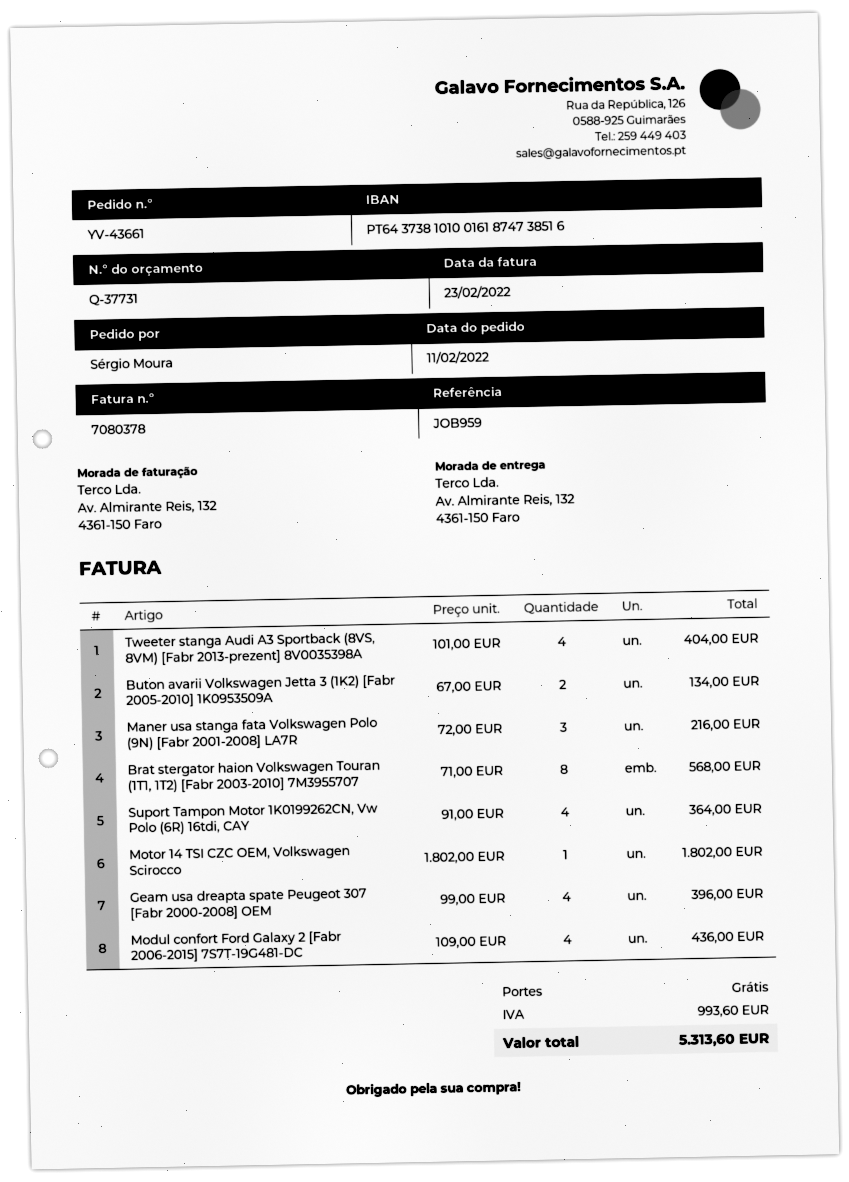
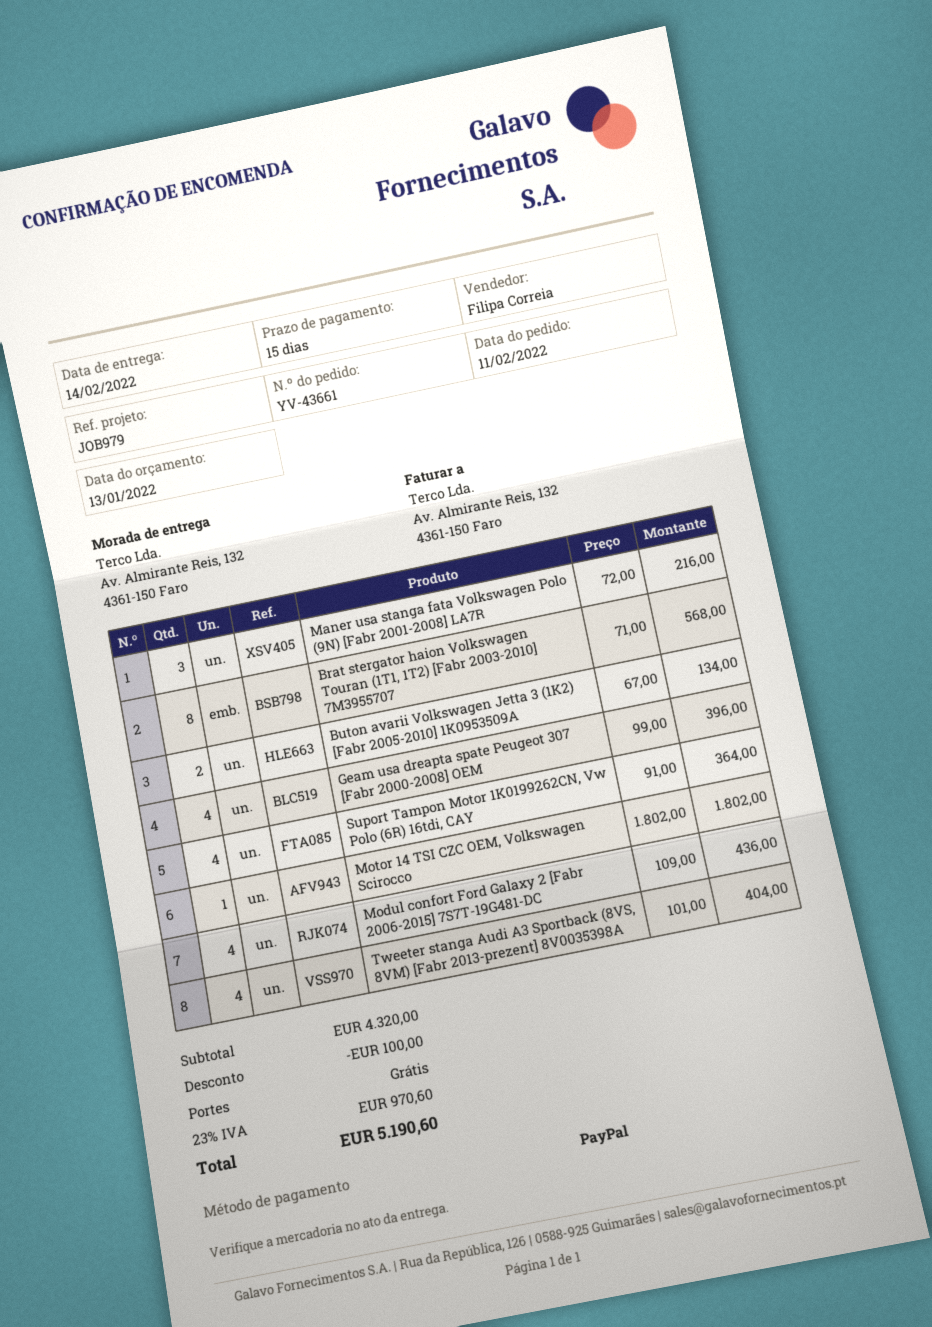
reference: JOB959 -> JOB979
discount: none -> 100.00
tax: 993.60 -> 970.60
total: 5313.60 -> 5190.60

